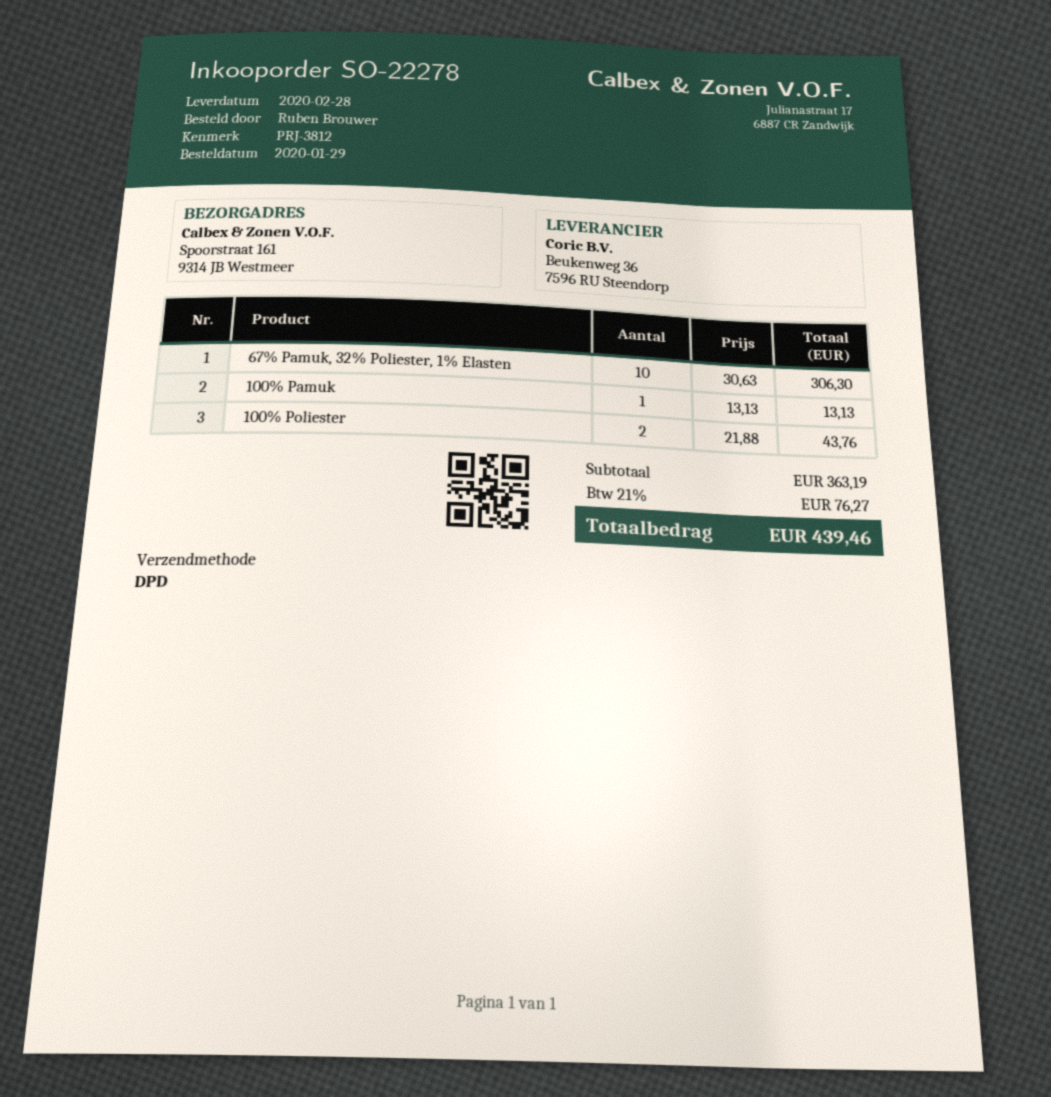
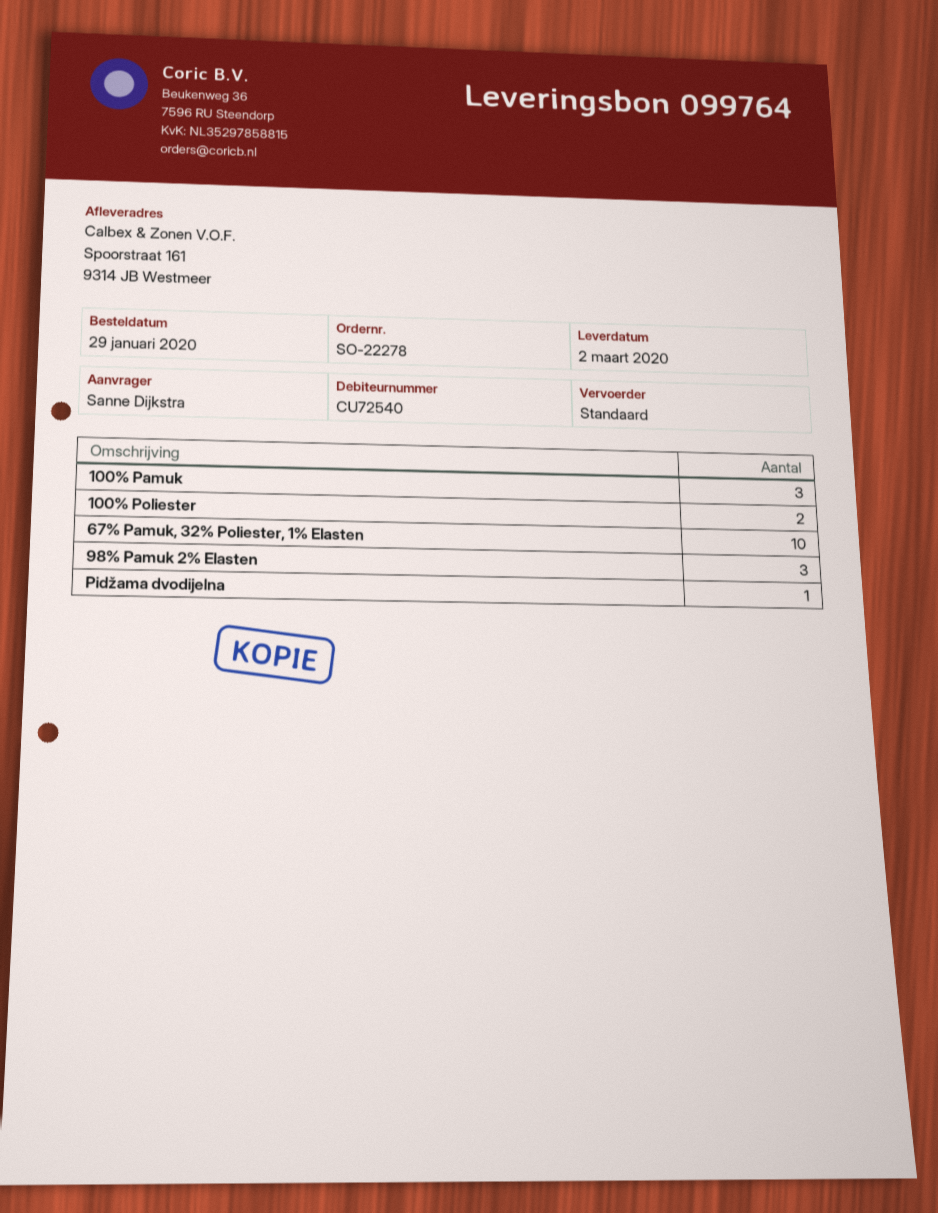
delivery date: 2020-02-28 -> 2020-03-02
ordered by: Ruben Brouwer -> Sanne Dijkstra
shipping method: DPD -> standard
100% Pamuk: 1 -> 3
98% Pamuk 2% Elasten: none -> 3
Pidžama dvodijelna: none -> 1

